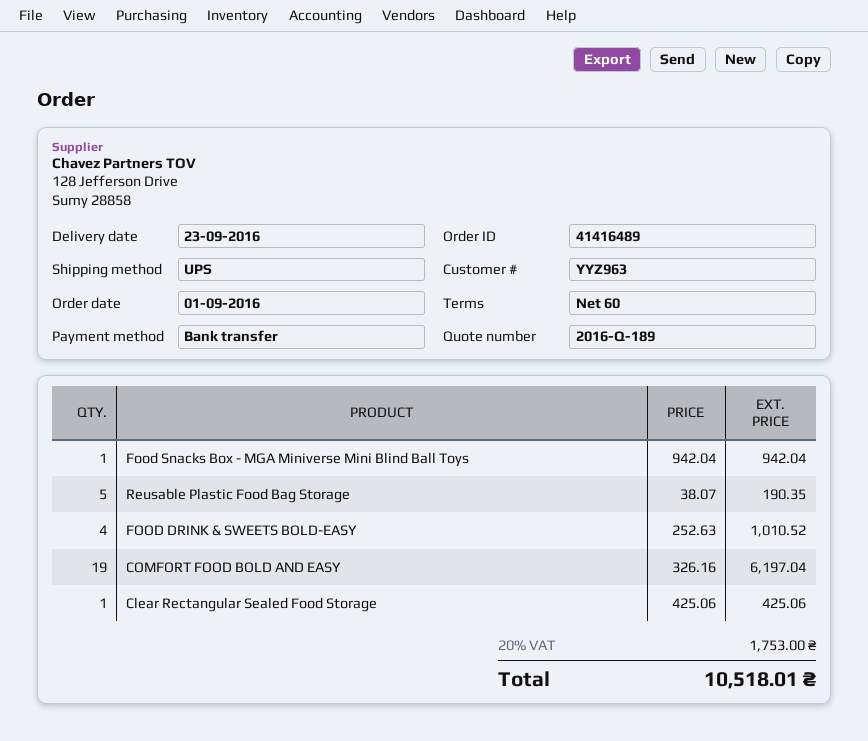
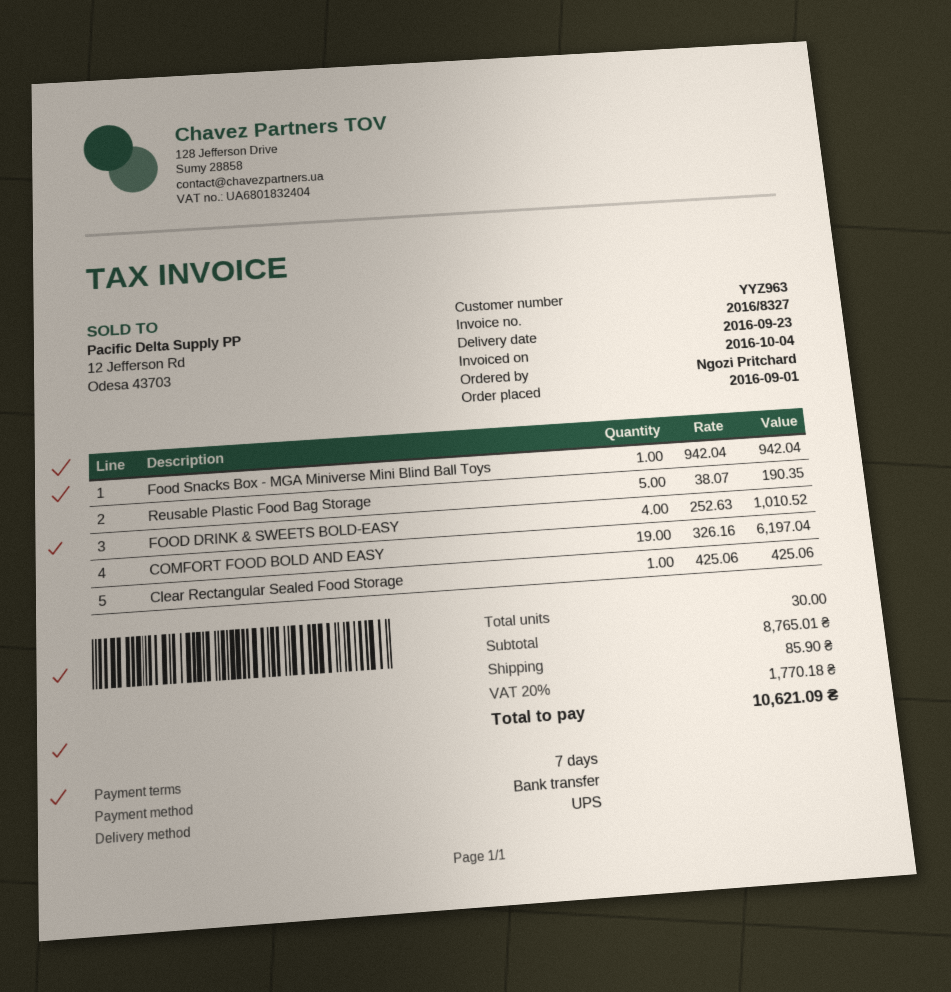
payment terms: 60 days -> 7 days
shipping: none -> 85.90
tax: 20% = 1753.00 -> 20% = 1770.18
total: 10518.01 -> 10621.09

